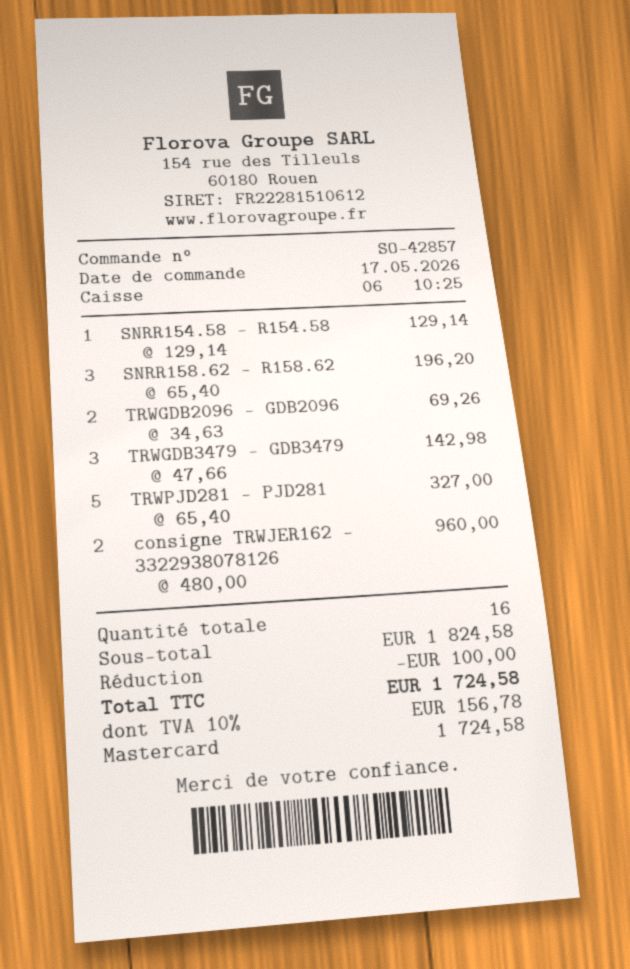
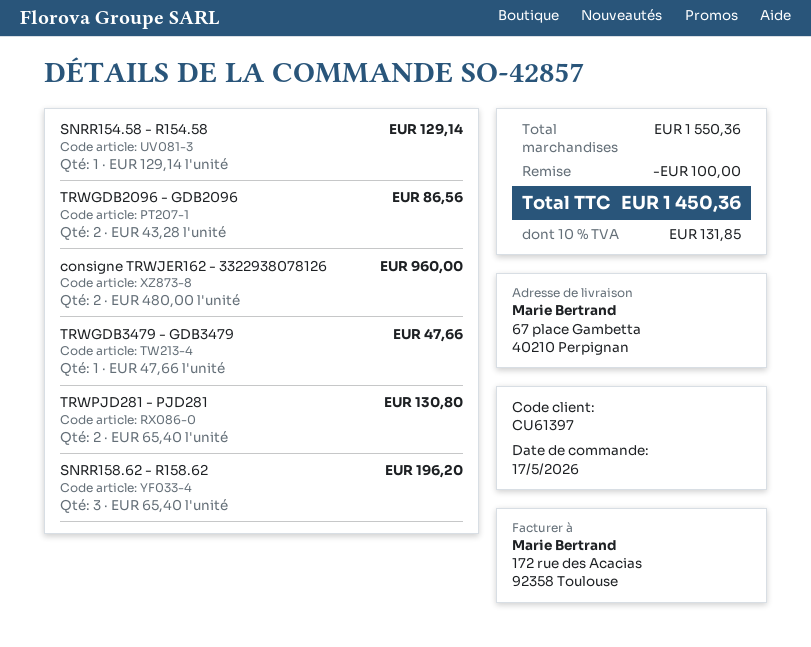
TRWGDB2096 - GDB2096: 2 x 34.63 = 69.26 -> 2 x 43.28 = 86.56
TRWGDB3479 - GDB3479: 3 x 47.66 = 142.98 -> 1 x 47.66 = 47.66
TRWPJD281 - PJD281: 5 x 65.40 = 327.00 -> 2 x 65.40 = 130.80
subtotal: 1824.58 -> 1550.36
tax: 10% = 156.78 -> 10% = 131.85
total: 1724.58 -> 1450.36

